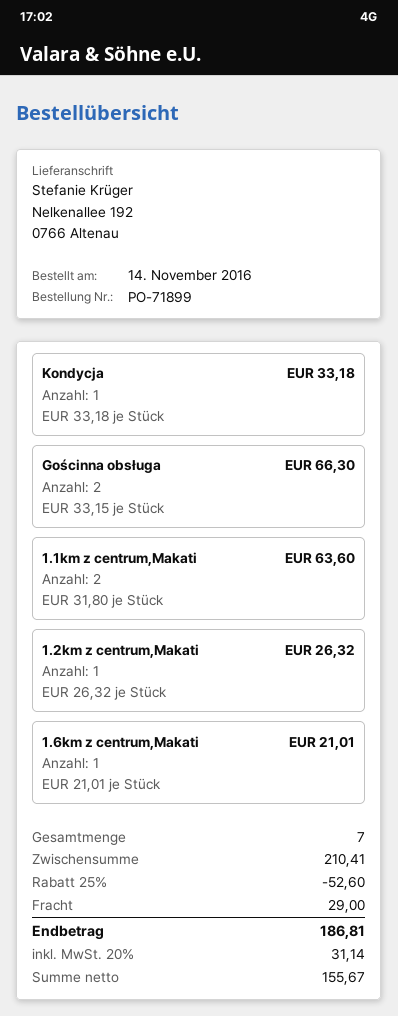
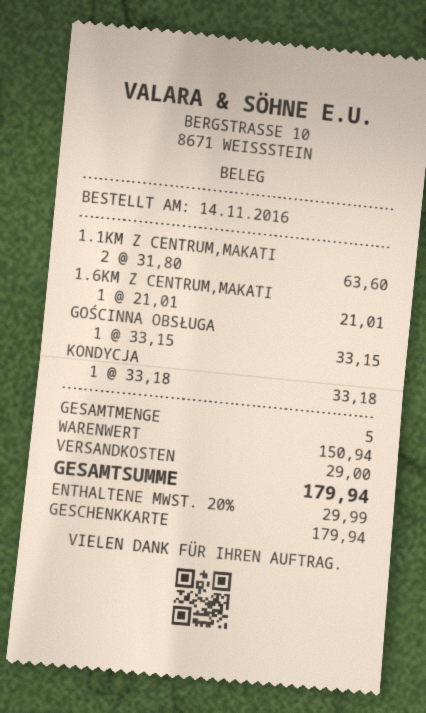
Gościnna obsługa: 2 x 33.15 = 66.30 -> 1 x 33.15 = 33.15
1.2km z centrum,Makati: 1 x 26.32 = 26.32 -> none
total quantity: 7 -> 5
subtotal: 210.41 -> 150.94
discount: 25% = 52.60 -> none
tax: 20% = 31.14 -> 20% = 29.99
total: 186.81 -> 179.94

